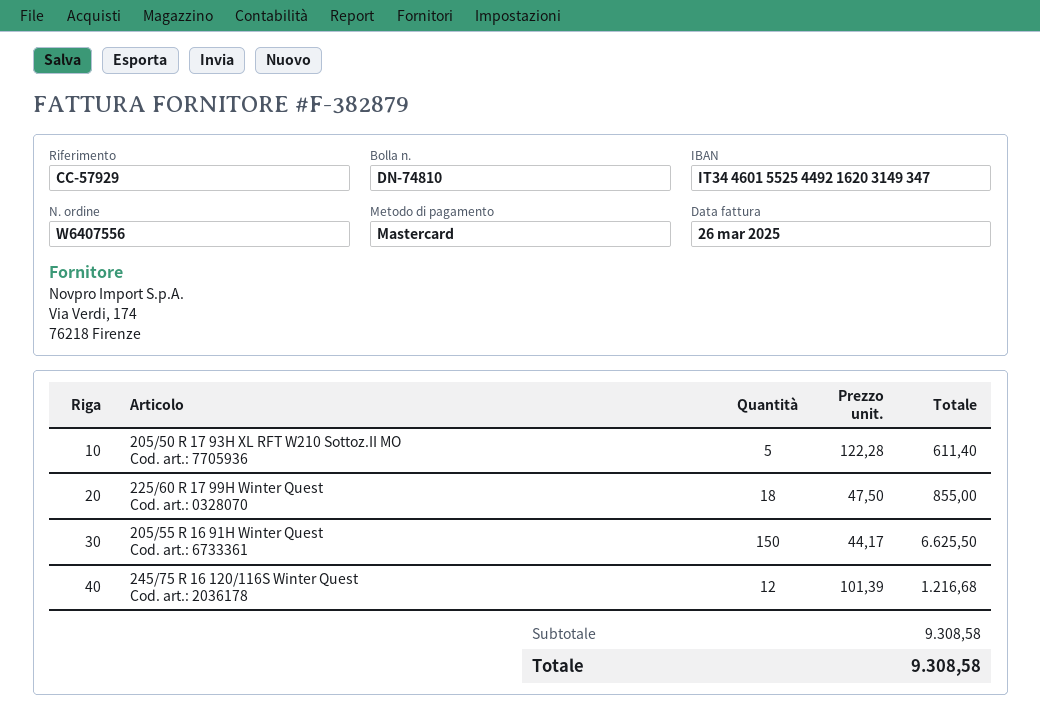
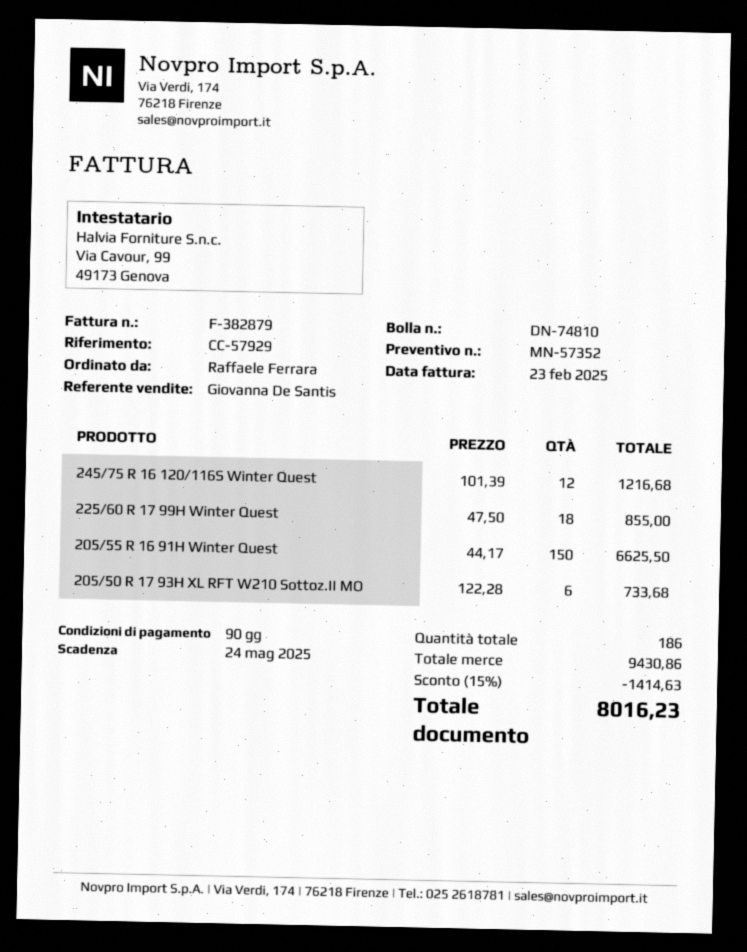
invoice date: 2025-03-26 -> 2025-02-23
205/50 R 17 93H XL RFT W210 Sottoz.II MO: 5 x 122.28 = 611.40 -> 6 x 122.28 = 733.68
subtotal: 9308.58 -> 9430.86
discount: none -> 15% = 1414.63
total: 9308.58 -> 8016.23

